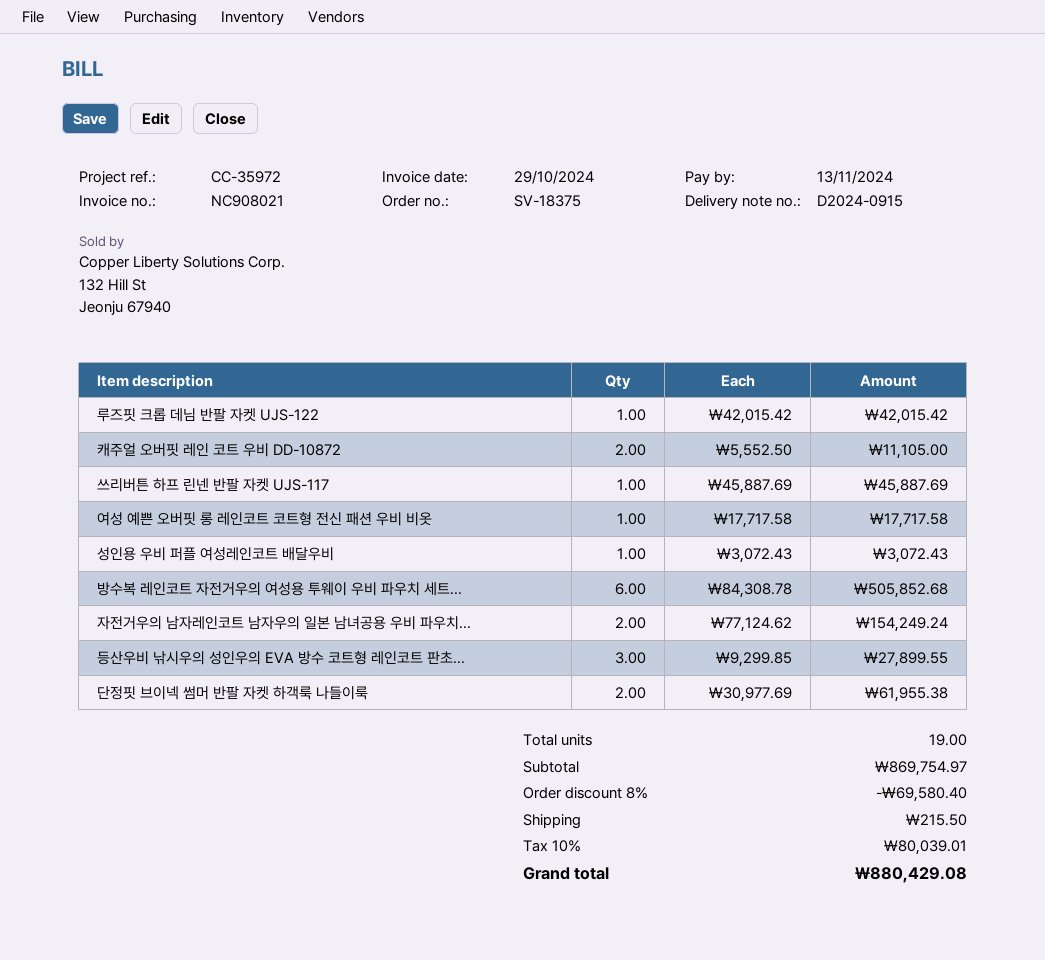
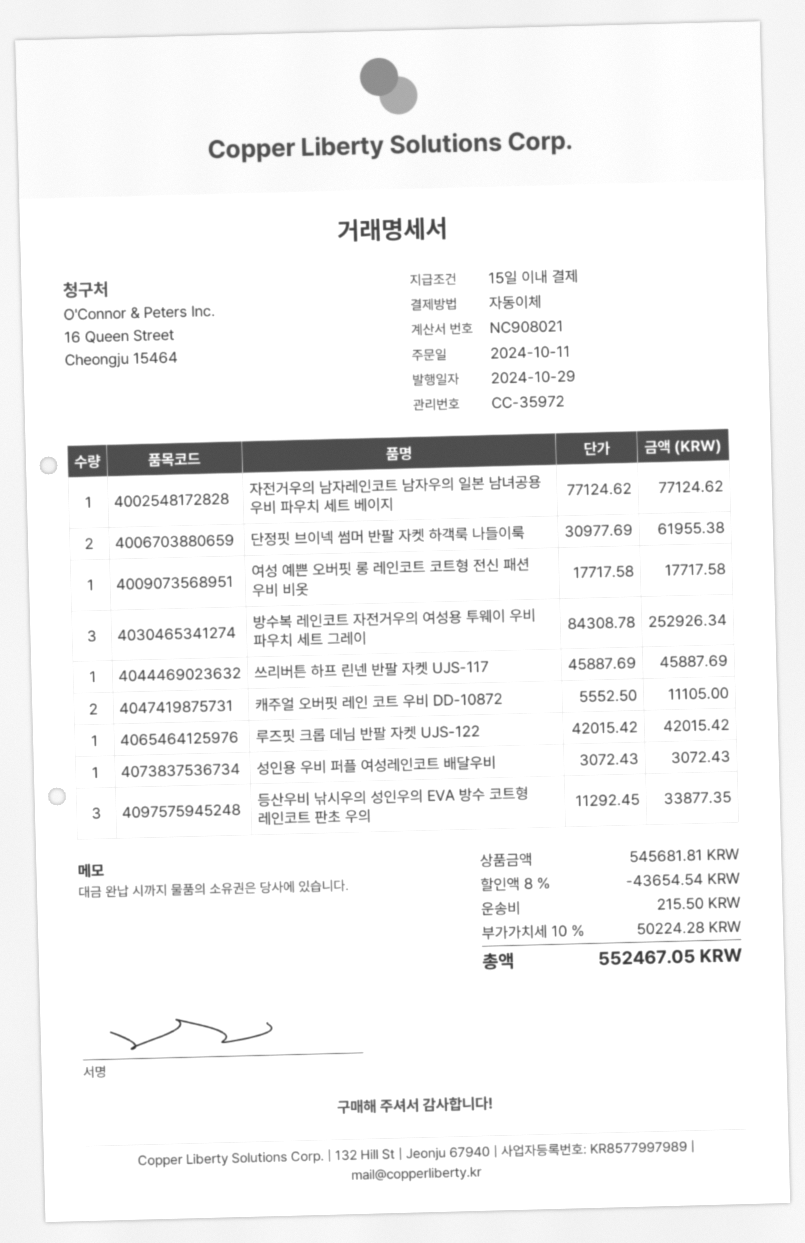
방수복 레인코트 자전거우의 여성용 투웨이 우비 파우치 세트...: 6 x 84308.78 = 505852.68 -> 3 x 84308.78 = 252926.34
자전거우의 남자레인코트 남자우의 일본 남녀공용 우비 파우치...: 2 x 77124.62 = 154249.24 -> 1 x 77124.62 = 77124.62
등산우비 낚시우의 성인우의 EVA 방수 코트형 레인코트 판초...: 3 x 9299.85 = 27899.55 -> 3 x 11292.45 = 33877.35
subtotal: 869754.97 -> 545681.81
discount: 8% = 69580.40 -> 8% = 43654.54
tax: 10% = 80039.01 -> 10% = 50224.28
total: 880429.08 -> 552467.05

